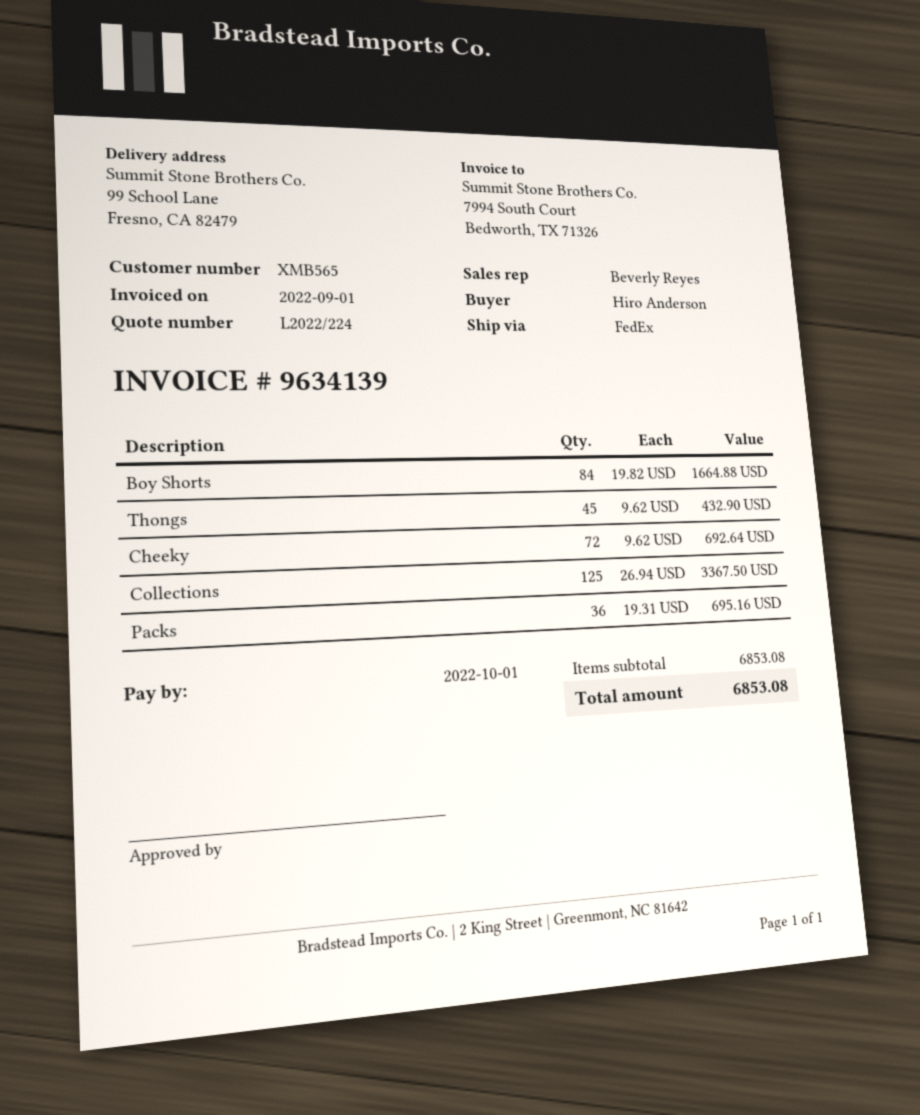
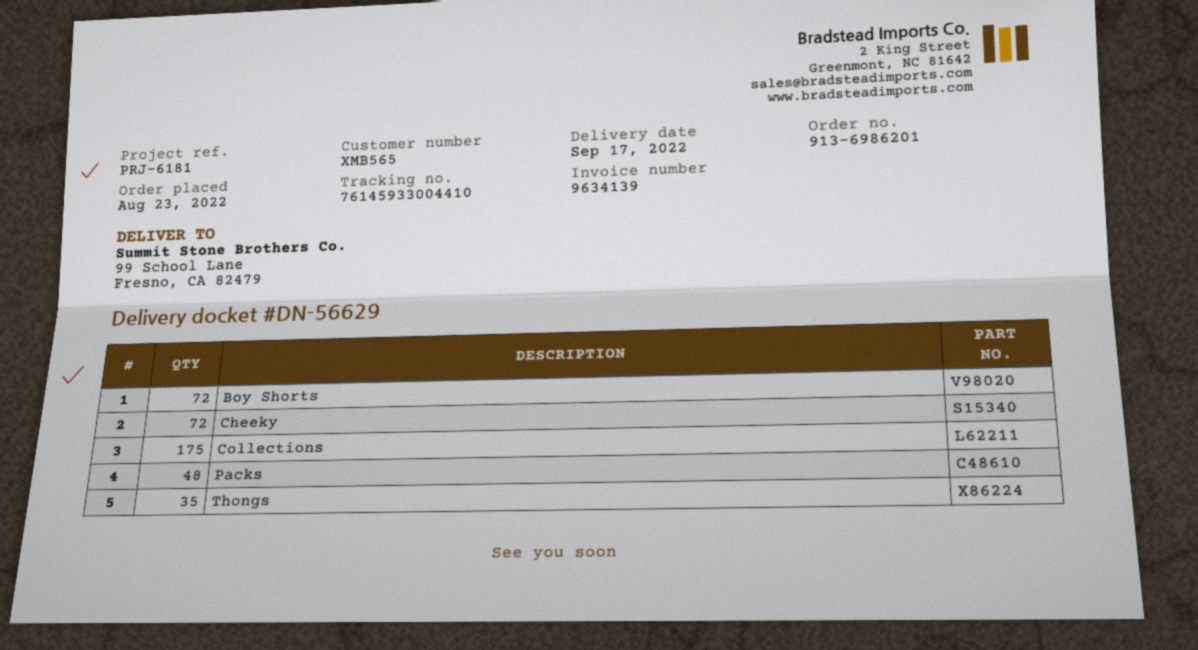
Boy Shorts: 84 -> 72
Thongs: 45 -> 35
Collections: 125 -> 175
Packs: 36 -> 48

